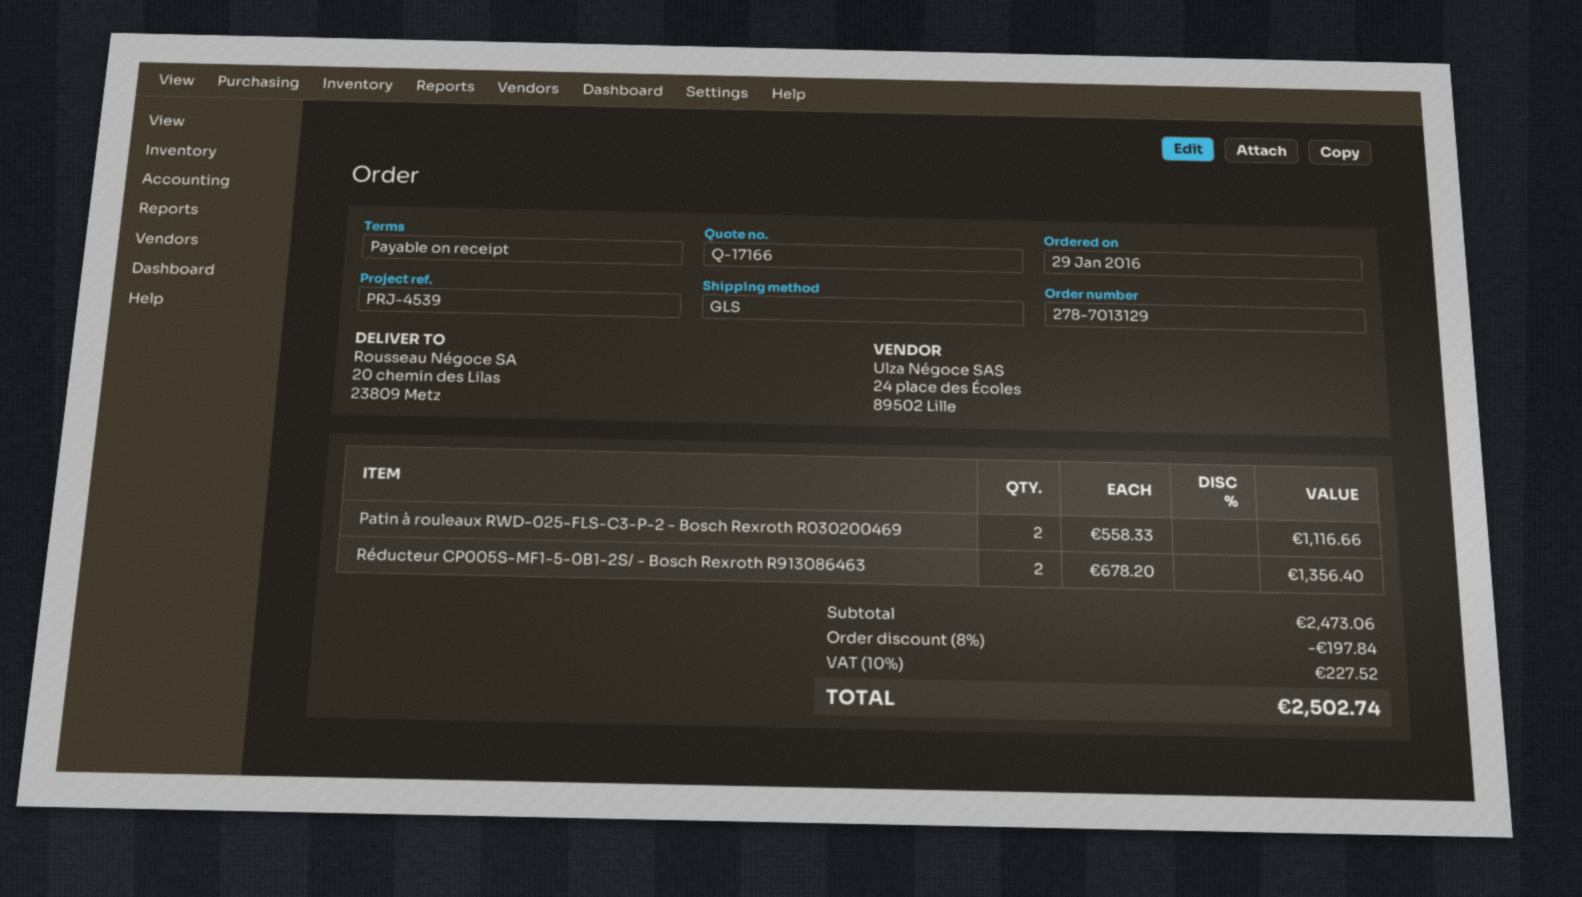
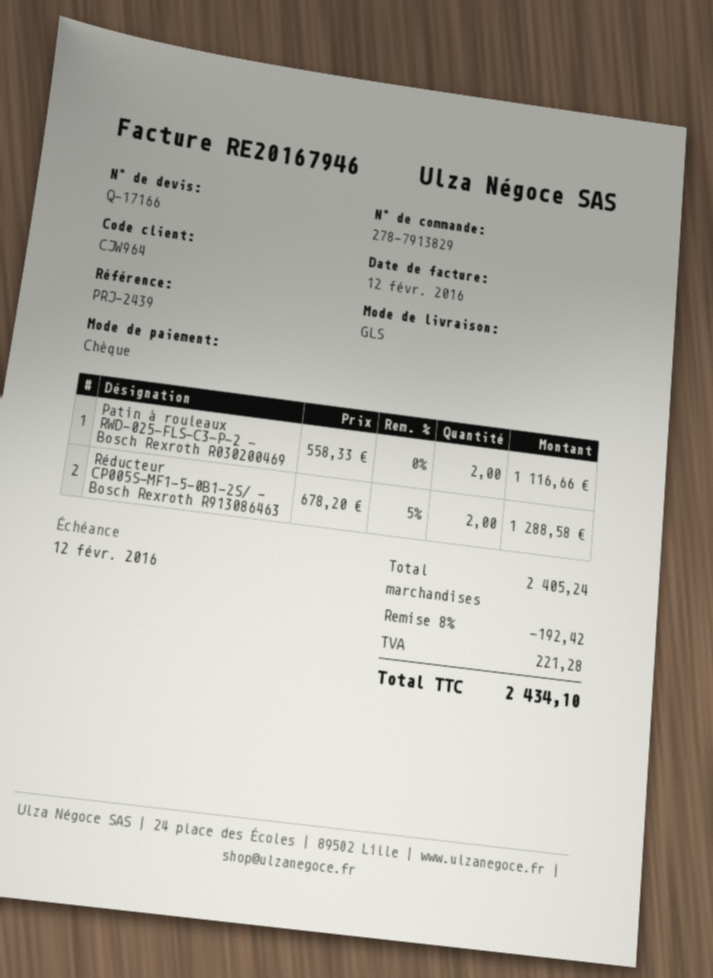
order number: 278-7013129 -> 278-7913829
reference: PRJ-4539 -> PRJ-2439
Réducteur CP005S-MF1-5-0B1-2S/ - Bosch Rexroth R913086463: 2 x 678.20 = 1356.40 -> 2 x 678.20 - 5% = 1288.58
subtotal: 2473.06 -> 2405.24
discount: 8% = 197.84 -> 8% = 192.42
tax: 227.52 -> 221.28
total: 2502.74 -> 2434.10

